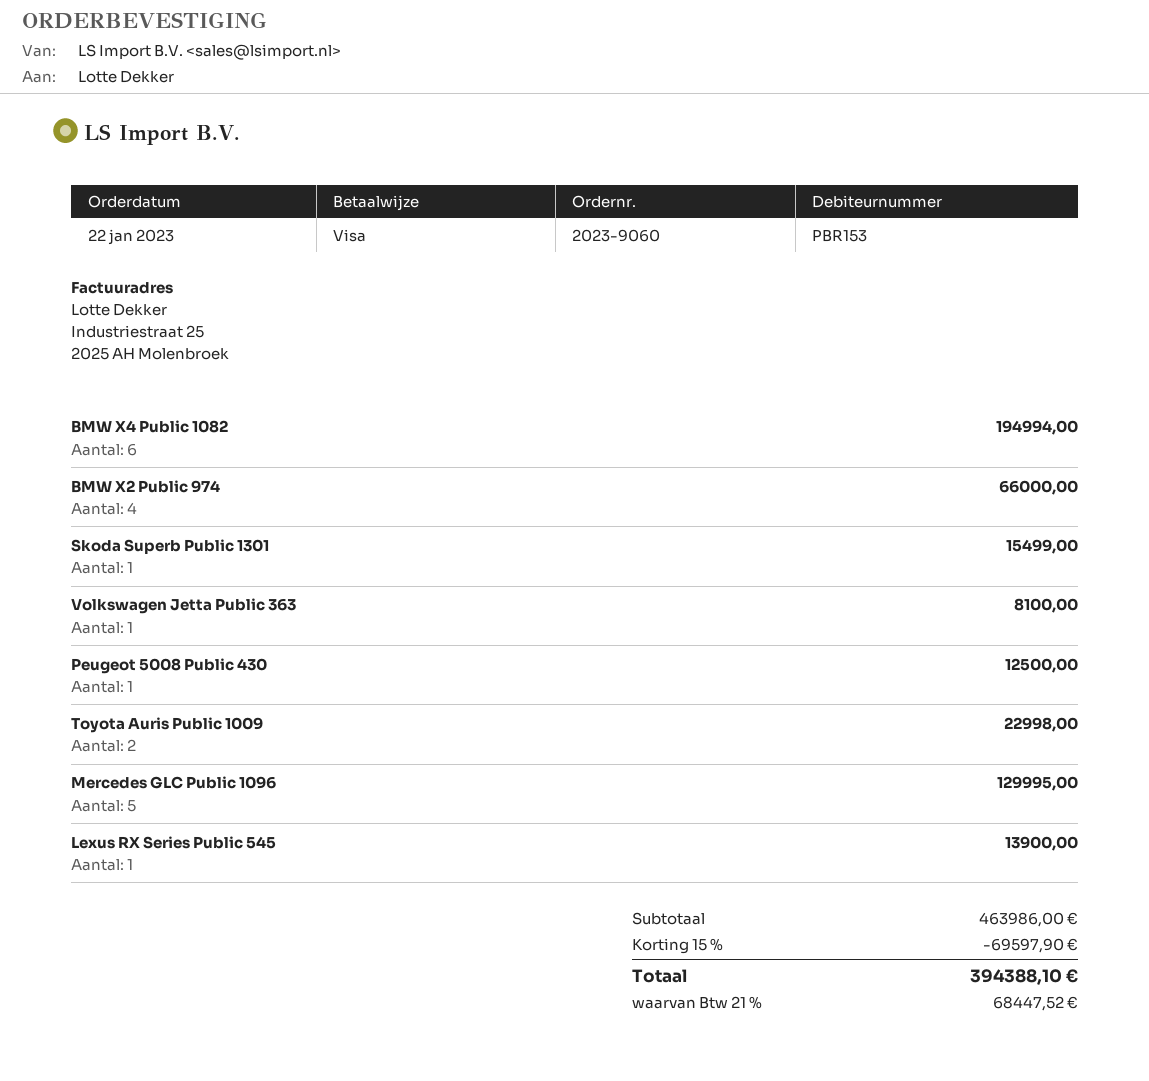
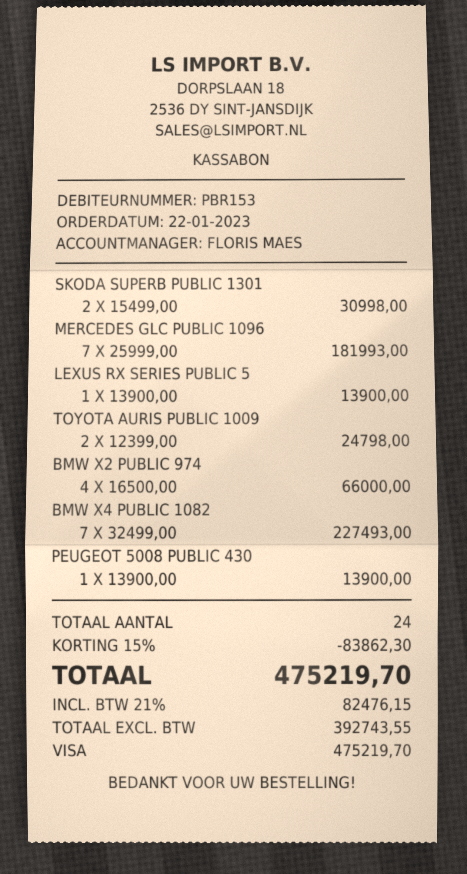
BMW X4 Public 1082: 6 for 194994.00 -> 7 for 227493.00
Skoda Superb Public 1301: 1 for 15499.00 -> 2 for 30998.00
Volkswagen Jetta Public 363: 1 for 8100.00 -> none
Peugeot 5008 Public 430: 1 for 12500.00 -> 1 for 13900.00
Toyota Auris Public 1009: 2 for 22998.00 -> 2 for 24798.00
Mercedes GLC Public 1096: 5 for 129995.00 -> 7 for 181993.00
discount: 15% = 69597.90 -> 15% = 83862.30
tax: 21% = 68447.52 -> 21% = 82476.15
total: 394388.10 -> 475219.70

